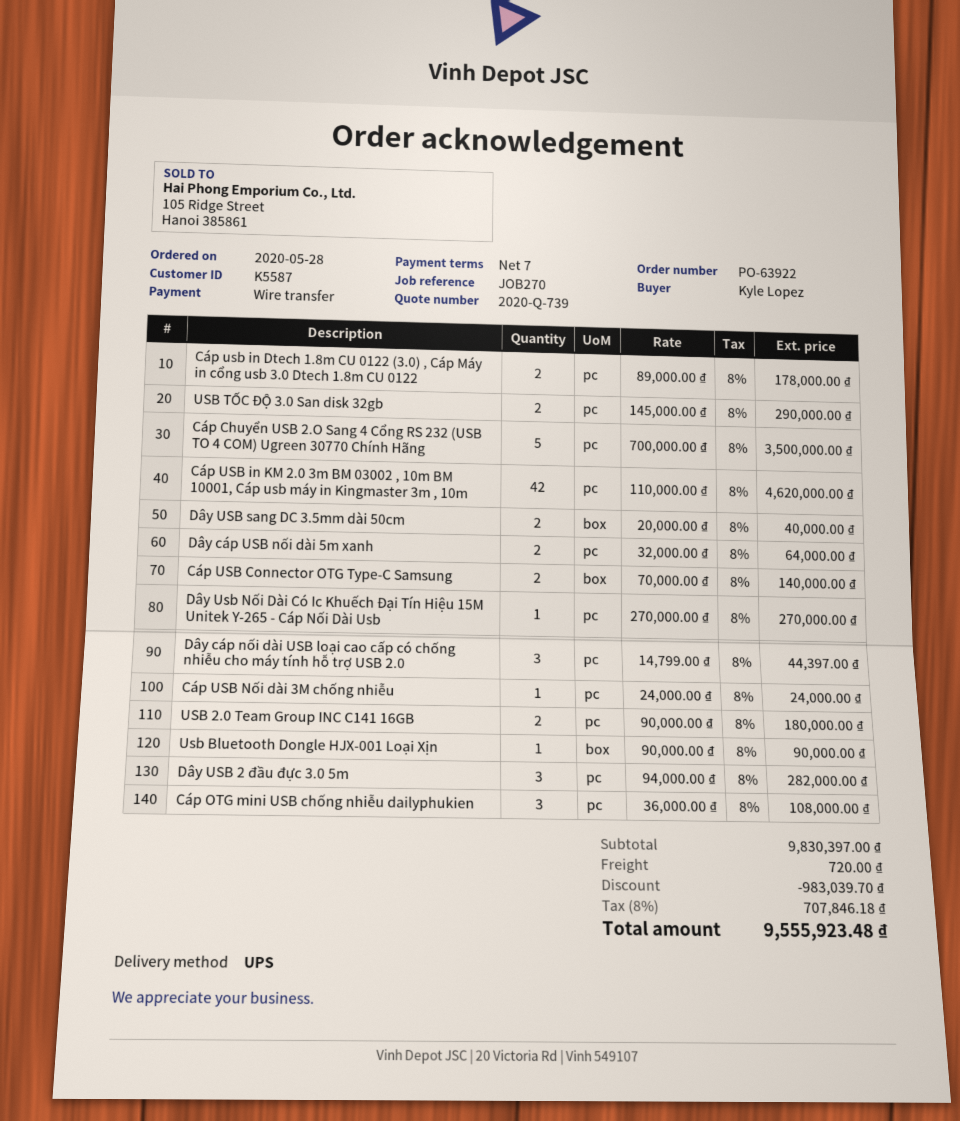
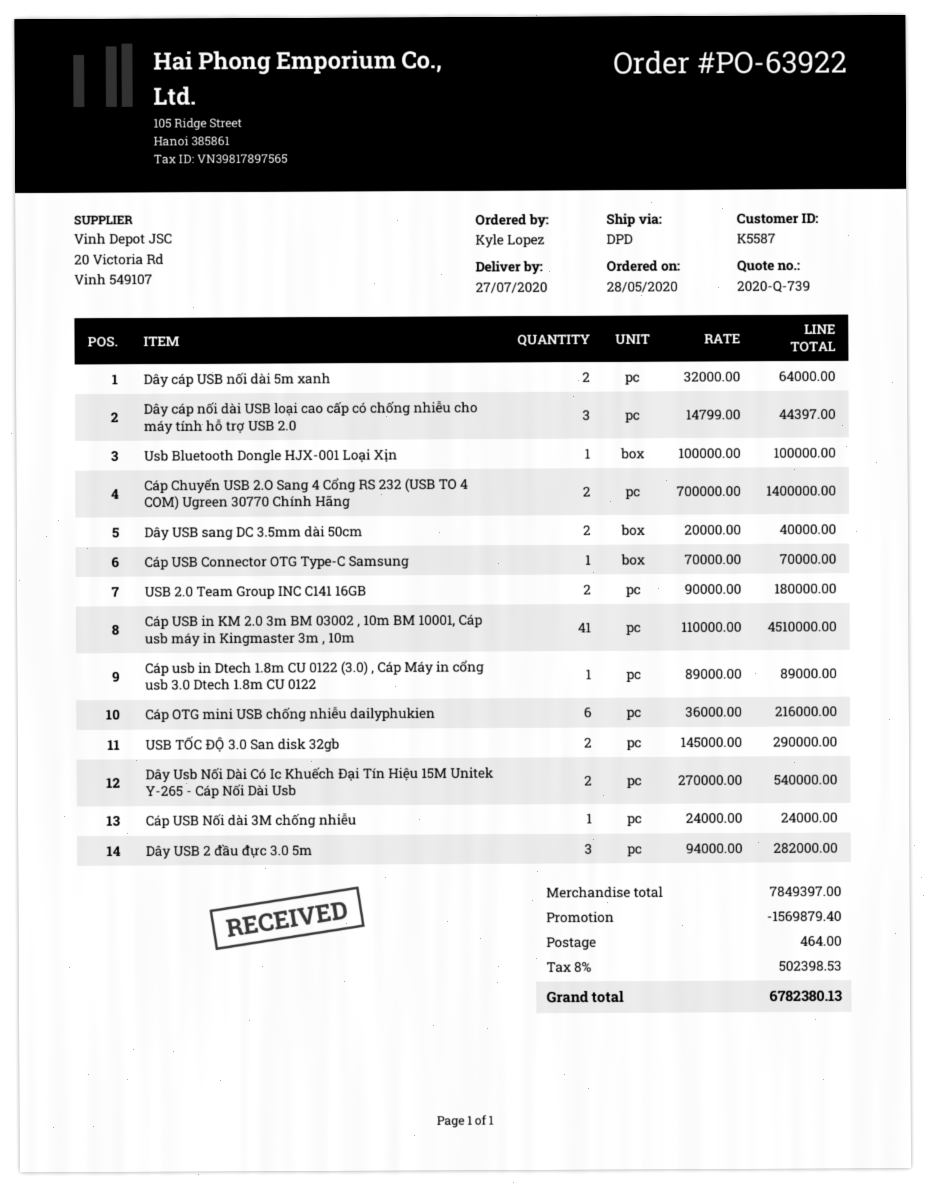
shipping method: UPS -> DPD
Cáp usb in Dtech 1.8m CU 0122 (3.0) , Cáp Máy in cổng usb 3.0 Dtech 1.8m CU 0122: 2 x 89000.00 = 178000.00 -> 1 x 89000.00 = 89000.00
Cáp Chuyển USB 2.O Sang 4 Cổng RS 232 (USB TO 4 COM) Ugreen 30770 Chính Hãng: 5 x 700000.00 = 3500000.00 -> 2 x 700000.00 = 1400000.00
Cáp USB in KM 2.0 3m BM 03002 , 10m BM 10001, Cáp usb máy in Kingmaster 3m , 10m: 42 x 110000.00 = 4620000.00 -> 41 x 110000.00 = 4510000.00
Cáp USB Connector OTG Type-C Samsung: 2 x 70000.00 = 140000.00 -> 1 x 70000.00 = 70000.00
Dây Usb Nối Dài Có Ic Khuếch Đại Tín Hiệu 15M Unitek Y-265 - Cáp Nối Dài Usb: 1 x 270000.00 = 270000.00 -> 2 x 270000.00 = 540000.00
Usb Bluetooth Dongle HJX-001 Loại Xịn: 1 x 90000.00 = 90000.00 -> 1 x 100000.00 = 100000.00
Cáp OTG mini USB chống nhiễu dailyphukien: 3 x 36000.00 = 108000.00 -> 6 x 36000.00 = 216000.00
subtotal: 9830397.00 -> 7849397.00
discount: 983039.70 -> 1569879.40
shipping: 720.00 -> 464.00
tax: 8% = 707846.18 -> 8% = 502398.53
total: 9555923.48 -> 6782380.13

